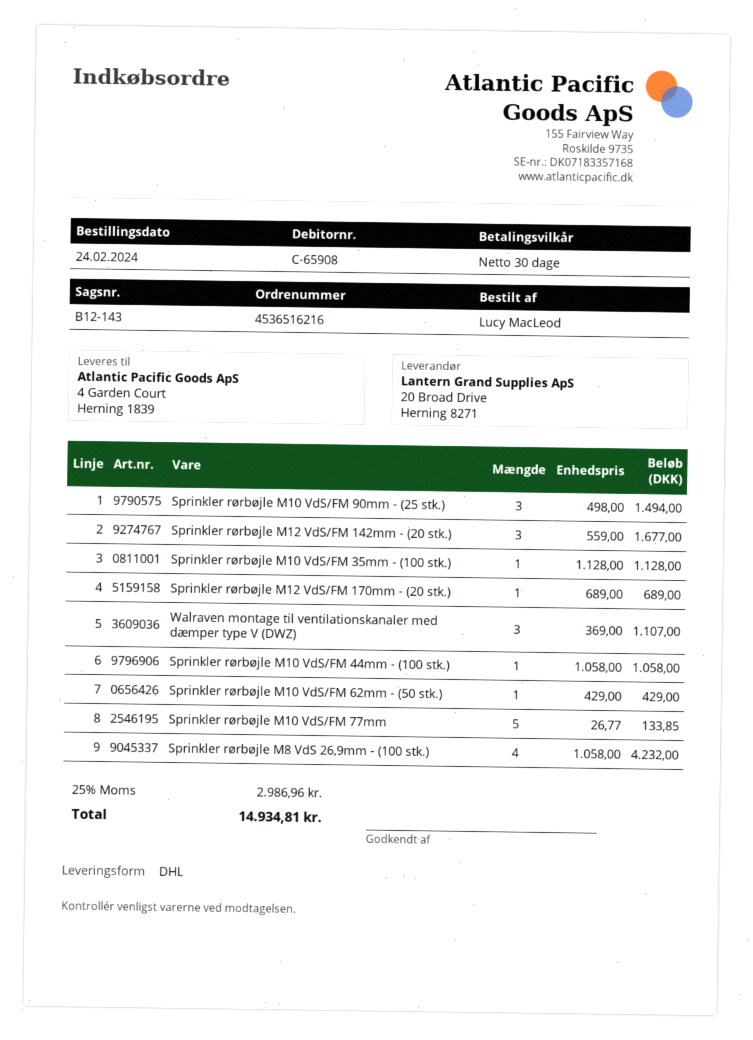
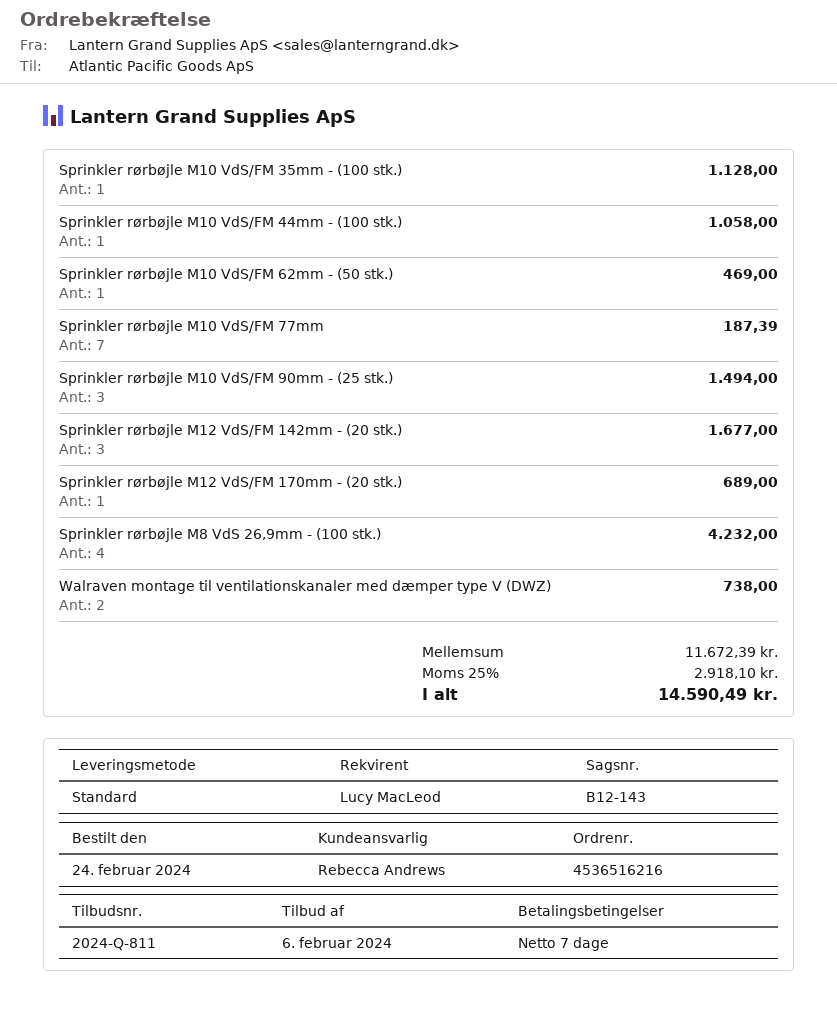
payment terms: 30 days -> 7 days
shipping method: DHL -> standard
Walraven montage til ventilationskanaler med dæmper type V (DWZ): 3 for 1107.00 -> 2 for 738.00
Sprinkler rørbøjle M10 VdS/FM 62mm - (50 stk.): 1 for 429.00 -> 1 for 469.00
Sprinkler rørbøjle M10 VdS/FM 77mm: 5 for 133.85 -> 7 for 187.39
tax: 25% = 2986.96 -> 25% = 2918.10
total: 14934.81 -> 14590.49

